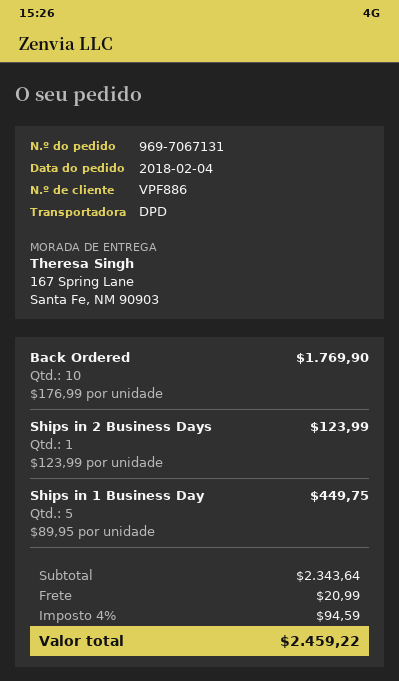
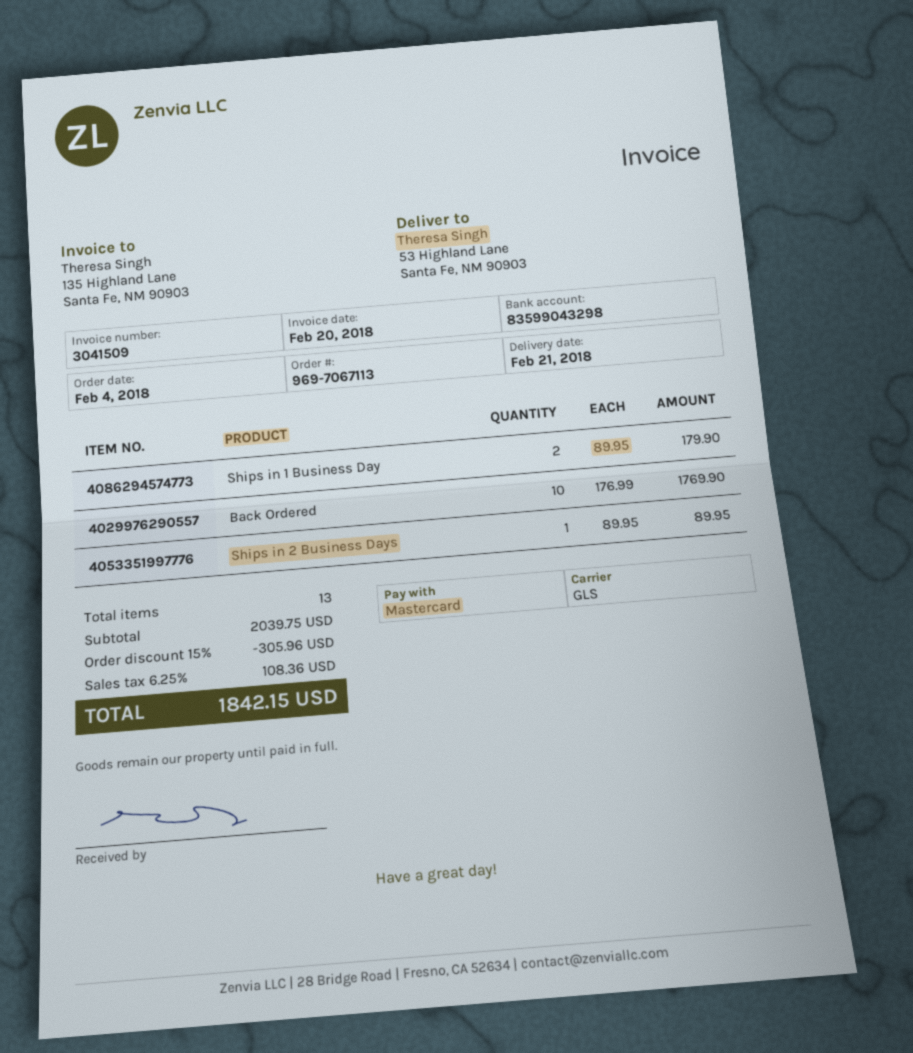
order number: 969-7067131 -> 969-7067113
shipping method: DPD -> GLS
ship to: 167 Spring Lane, Santa Fe, NM 90903 -> 53 Highland Lane, Santa Fe, NM 90903
Ships in 2 Business Days: 1 x 123.99 = 123.99 -> 1 x 89.95 = 89.95
Ships in 1 Business Day: 5 x 89.95 = 449.75 -> 2 x 89.95 = 179.90
subtotal: 2343.64 -> 2039.75
discount: none -> 15% = 305.96
shipping: 20.99 -> none
tax: 4% = 94.59 -> 6.25% = 108.36
total: 2459.22 -> 1842.15

